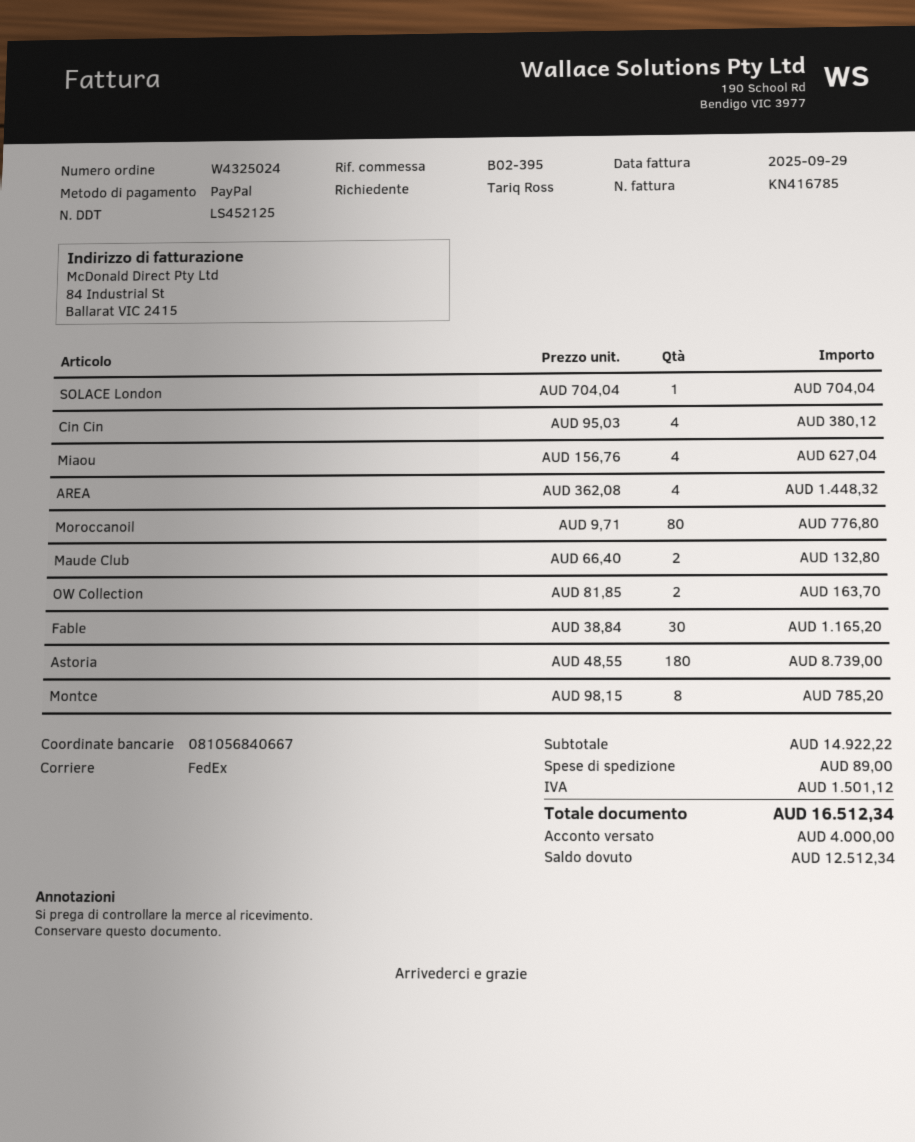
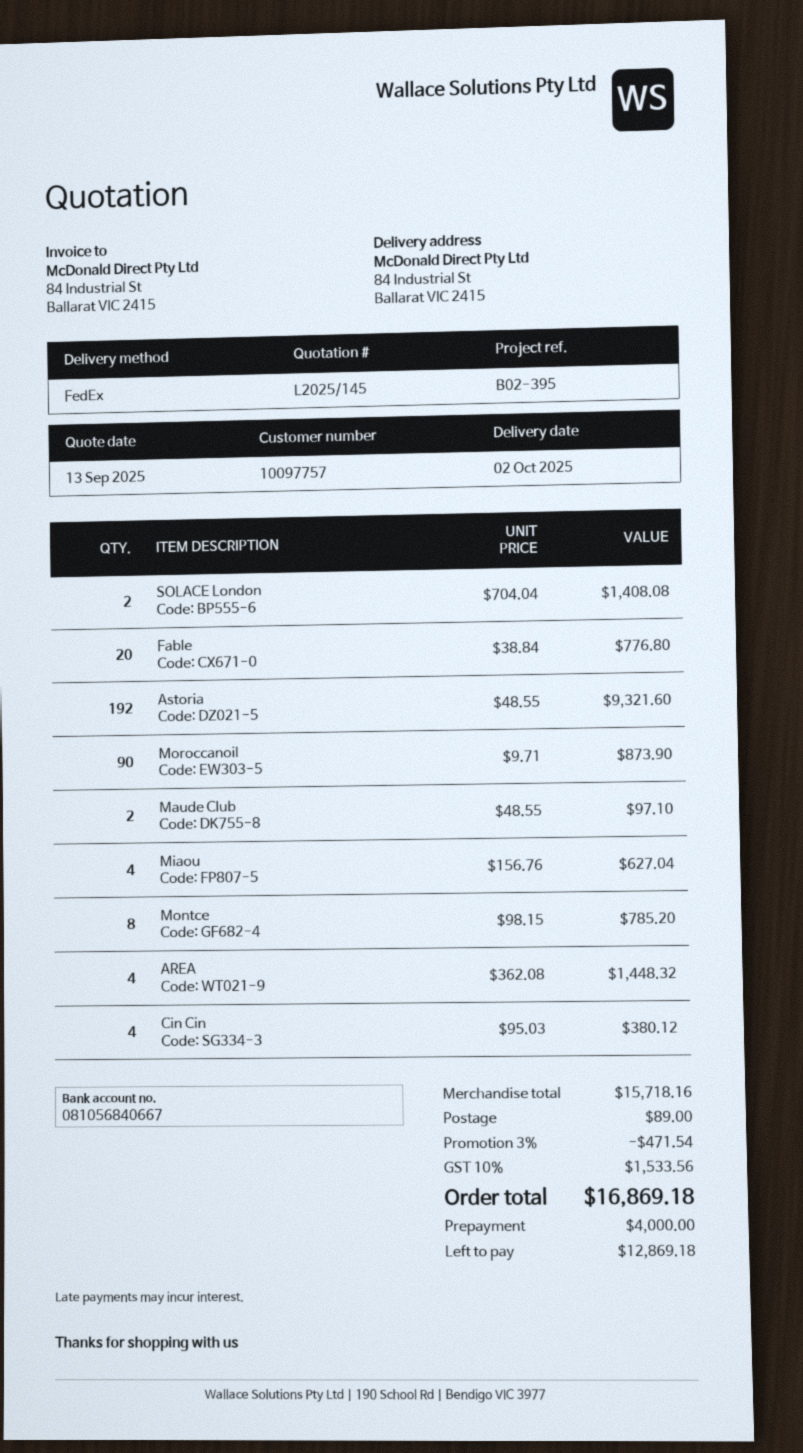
SOLACE London: 1 x 704.04 = 704.04 -> 2 x 704.04 = 1408.08
Moroccanoil: 80 x 9.71 = 776.80 -> 90 x 9.71 = 873.90
Maude Club: 2 x 66.40 = 132.80 -> 2 x 48.55 = 97.10
OW Collection: 2 x 81.85 = 163.70 -> none
Fable: 30 x 38.84 = 1165.20 -> 20 x 38.84 = 776.80
Astoria: 180 x 48.55 = 8739.00 -> 192 x 48.55 = 9321.60
subtotal: 14922.22 -> 15718.16
discount: none -> 3% = 471.54
tax: 1501.12 -> 1533.56
total: 16512.34 -> 16869.18
balance: 12512.34 -> 12869.18

